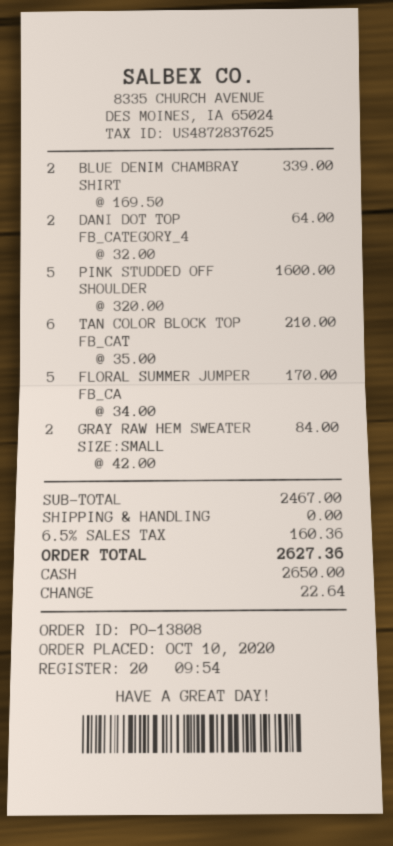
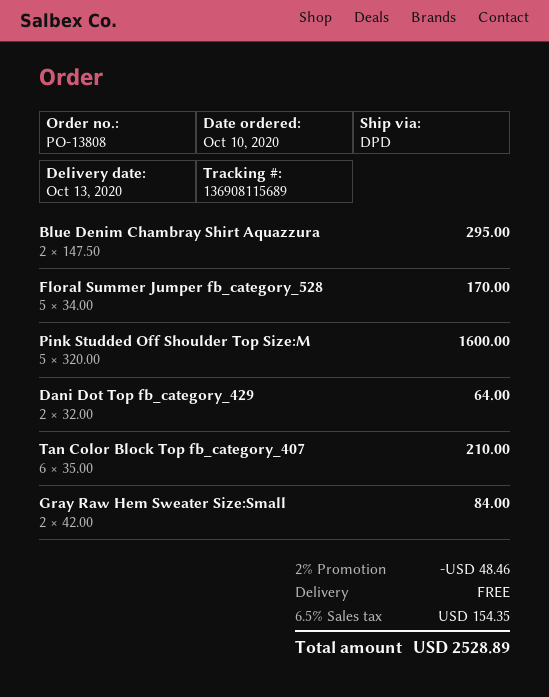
BLUE DENIM CHAMBRAY SHIRT: 2 x 169.50 = 339.00 -> 2 x 147.50 = 295.00
discount: none -> 2% = 48.46
tax: 6.5% = 160.36 -> 6.5% = 154.35
total: 2627.36 -> 2528.89

